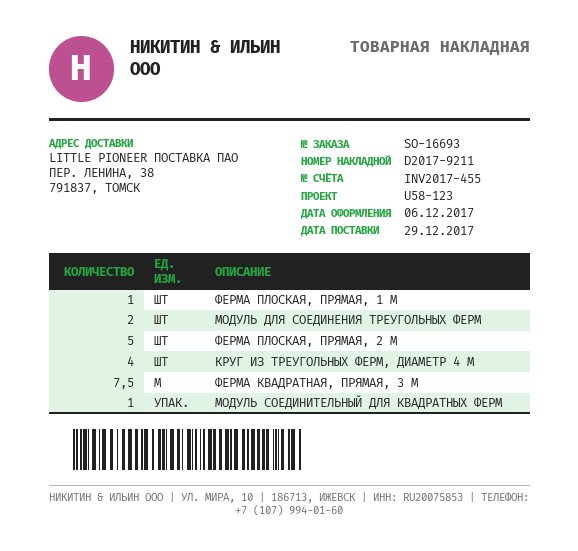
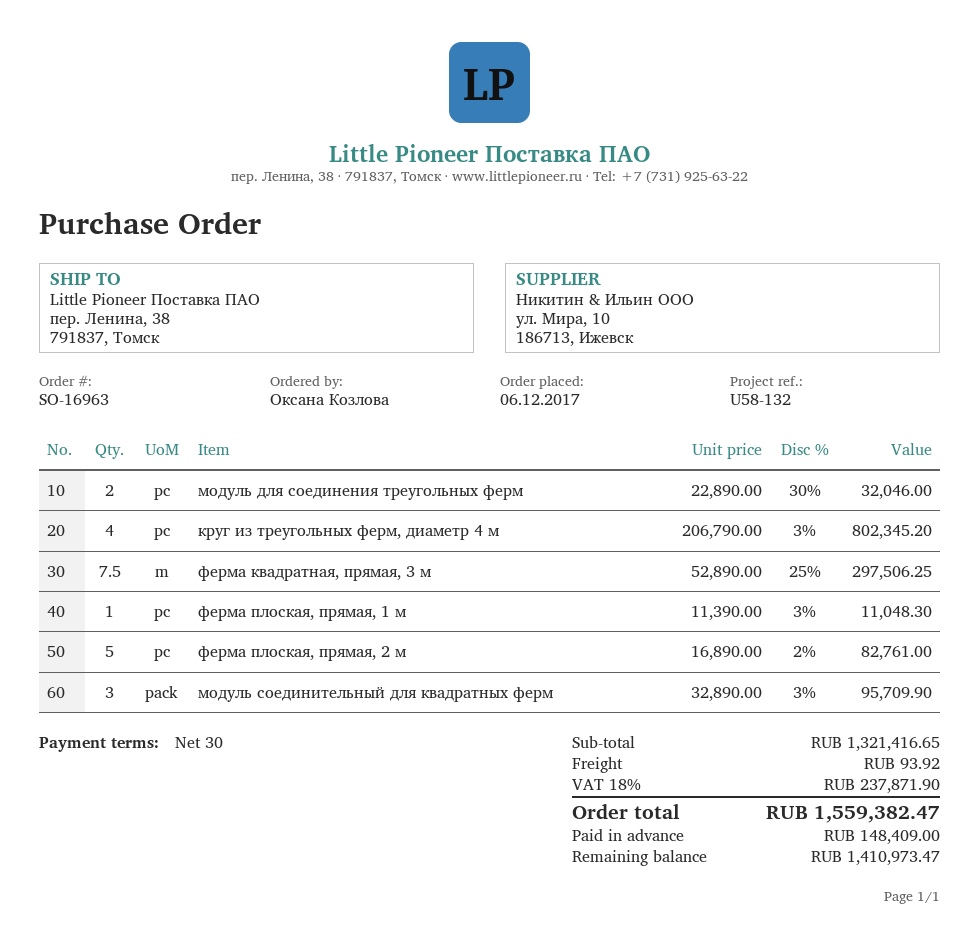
order number: SO-16693 -> SO-16963
reference: U58-123 -> U58-132
МОДУЛЬ СОЕДИНИТЕЛЬНЫЙ ДЛЯ КВАДРАТНЫХ ФЕРМ: 1 -> 3

